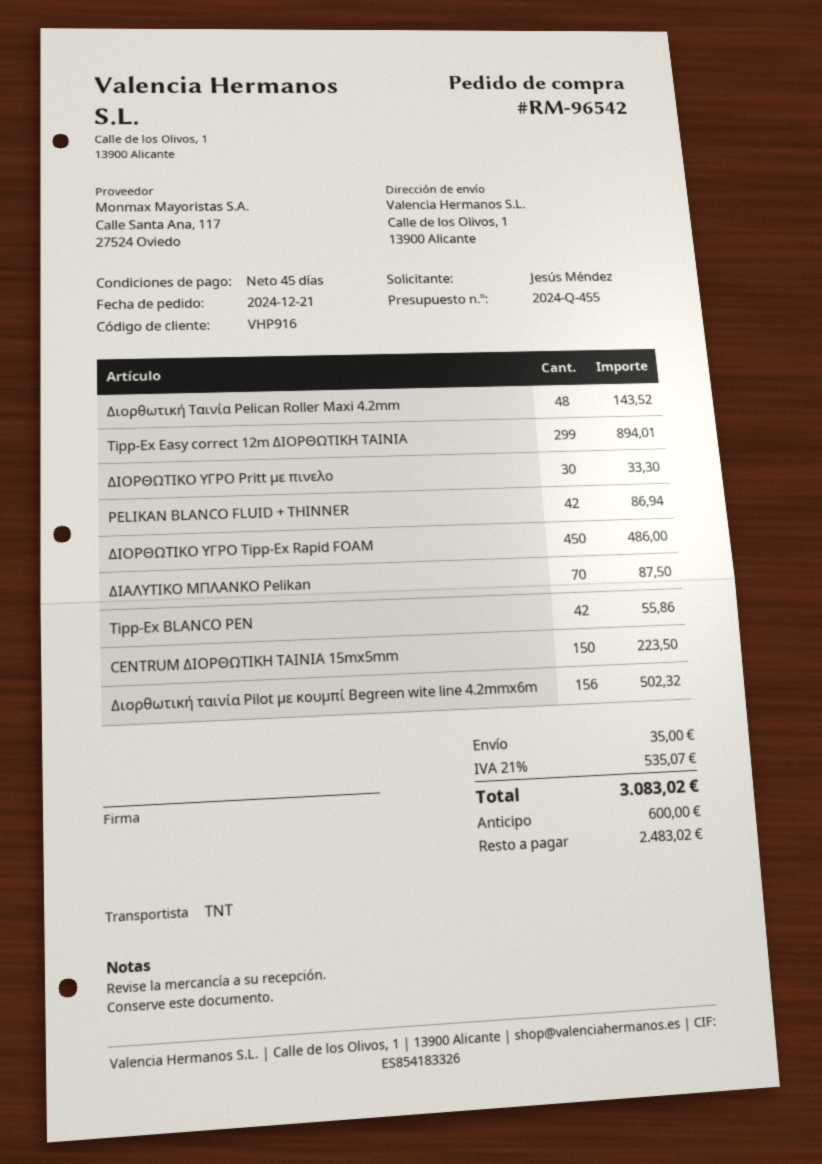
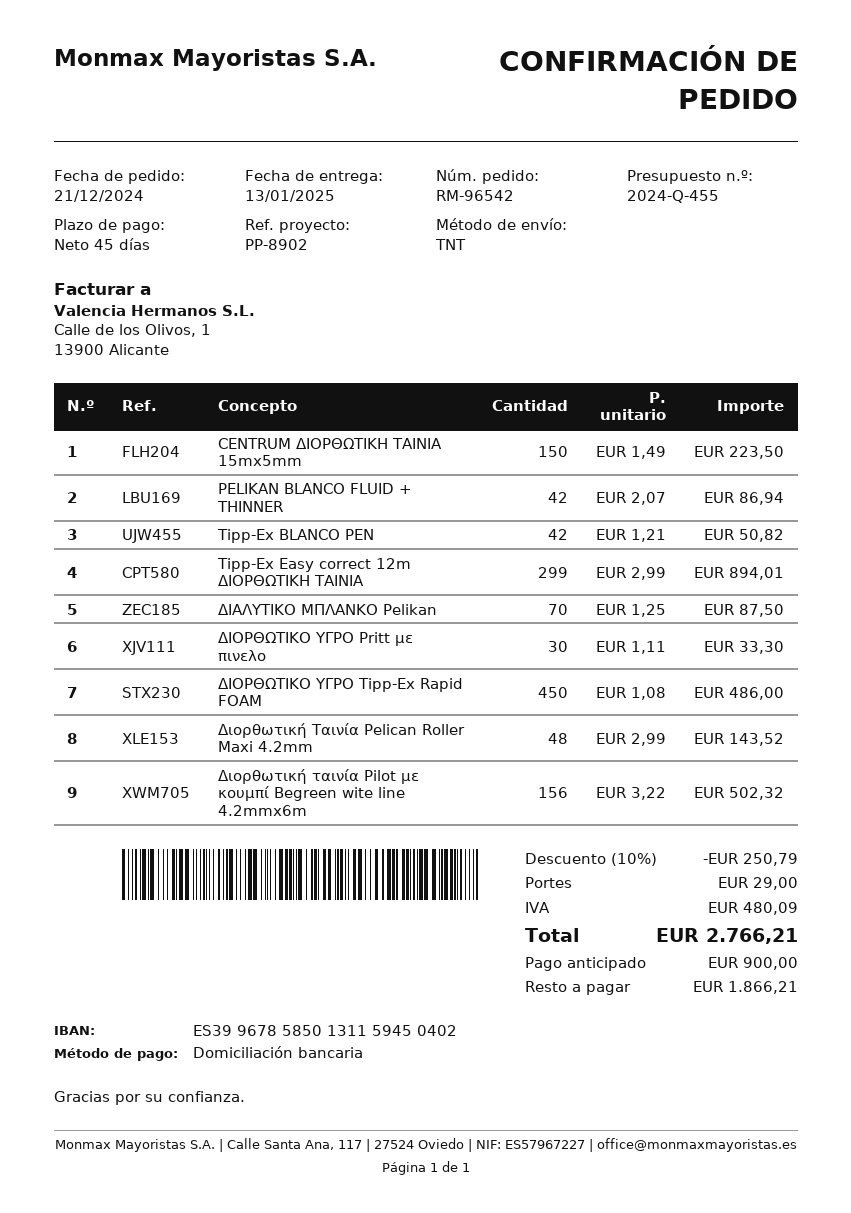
Tipp-Ex BLANCO PEN: 42 for 55.86 -> 42 for 50.82
discount: none -> 10% = 250.79
shipping: 35.00 -> 29.00
tax: 535.07 -> 480.09
total: 3083.02 -> 2766.21
deposit: 600.00 -> 900.00
balance: 2483.02 -> 1866.21

